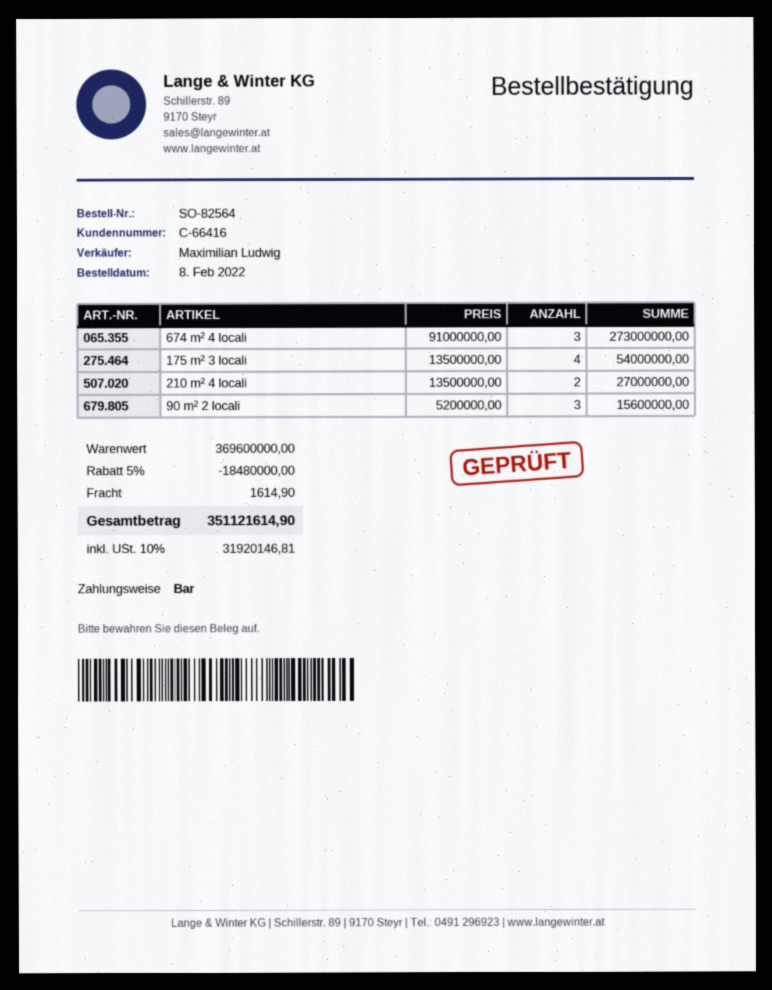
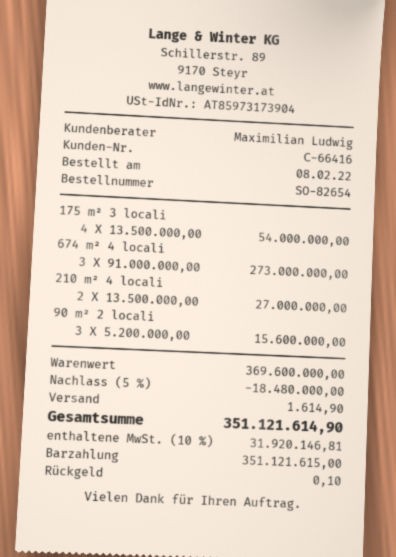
order number: SO-82564 -> SO-82654

